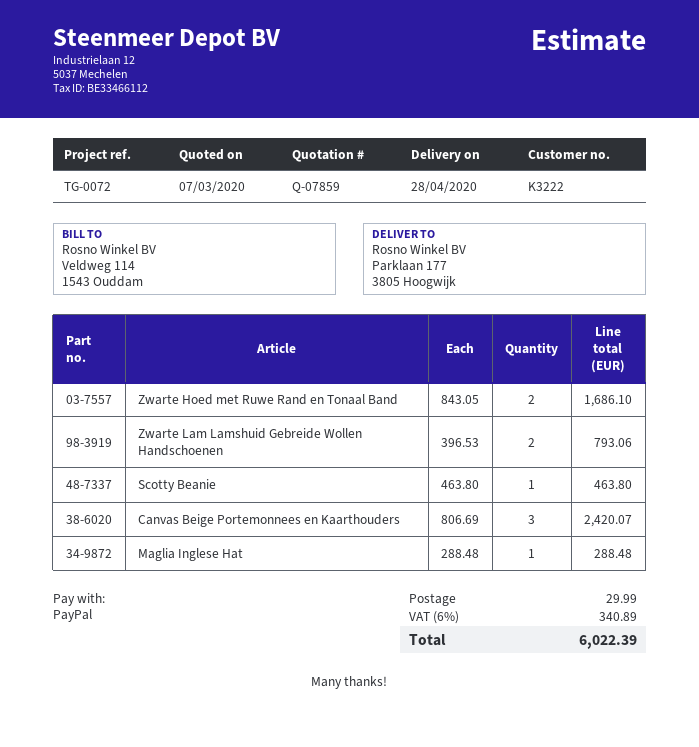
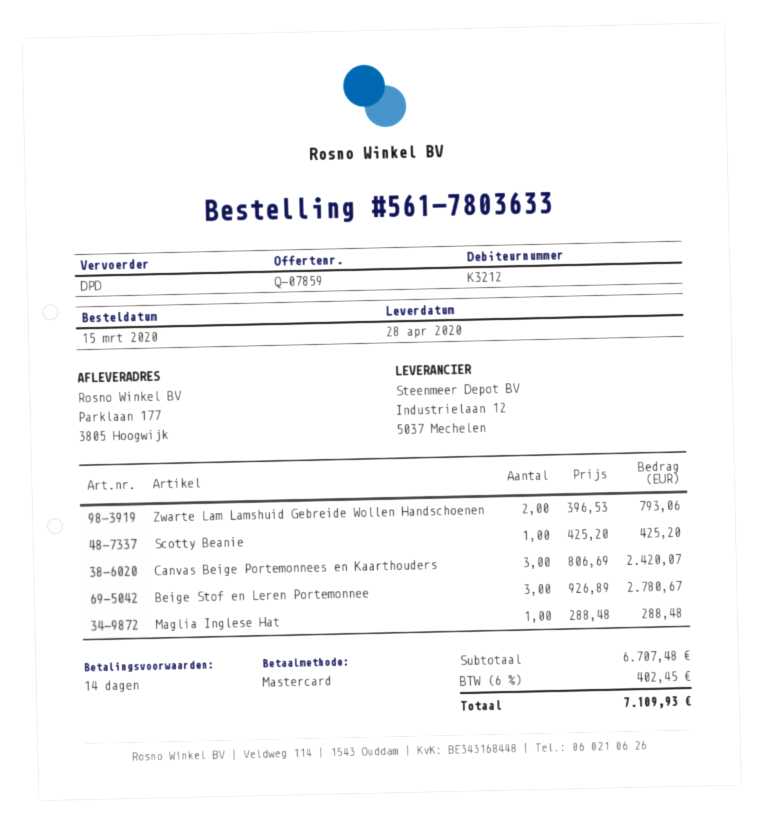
customer number: K3222 -> K3212
payment method: PayPal -> Mastercard
Zwarte Hoed met Ruwe Rand en Tonaal Band: 2 x 843.05 = 1686.10 -> none
Scotty Beanie: 1 x 463.80 = 463.80 -> 1 x 425.20 = 425.20
Beige Stof en Leren Portemonnee: none -> 3 x 926.89 = 2780.67
shipping: 29.99 -> none
tax: 6% = 340.89 -> 6% = 402.45
total: 6022.39 -> 7109.93

